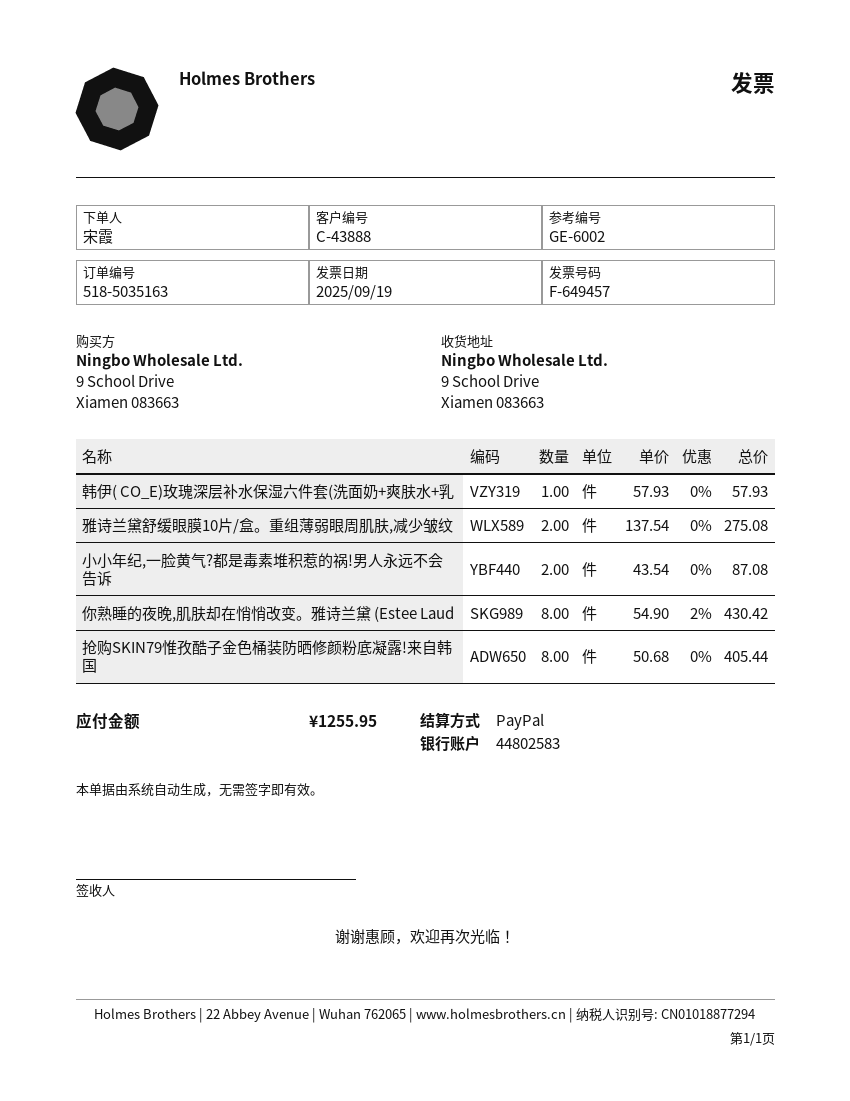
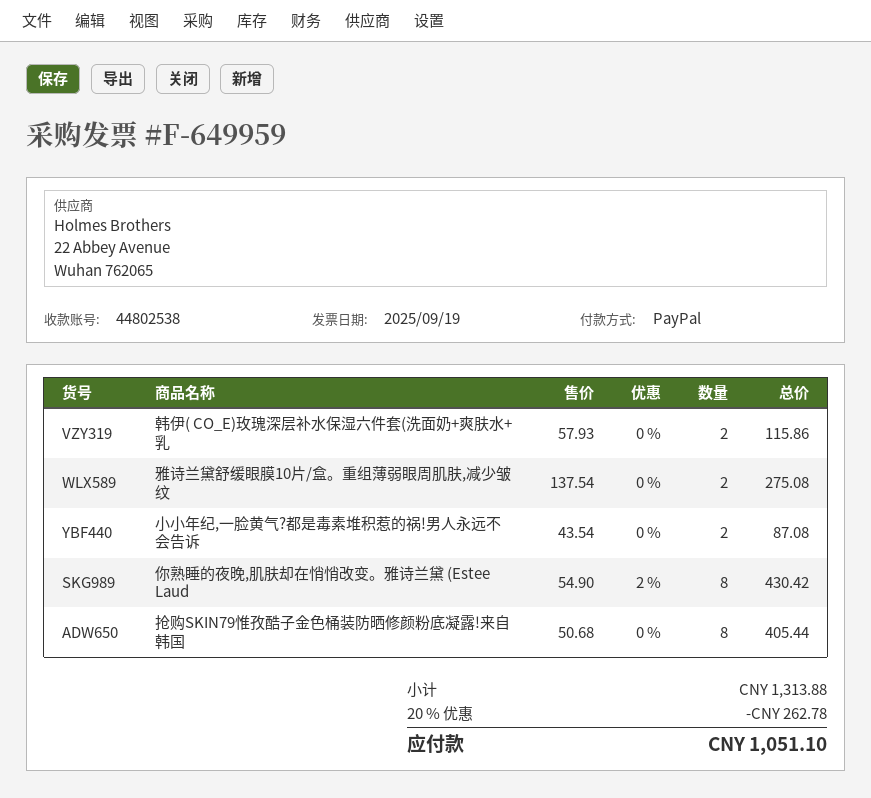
invoice number: F-649457 -> F-649959
bank account: 44802583 -> 44802538
韩伊( CO_E)玫瑰深层补水保湿六件套(洗面奶+爽肤水+乳: 1 x 57.93 = 57.93 -> 2 x 57.93 = 115.86
discount: none -> 20% = 262.78
total: 1255.95 -> 1051.10

